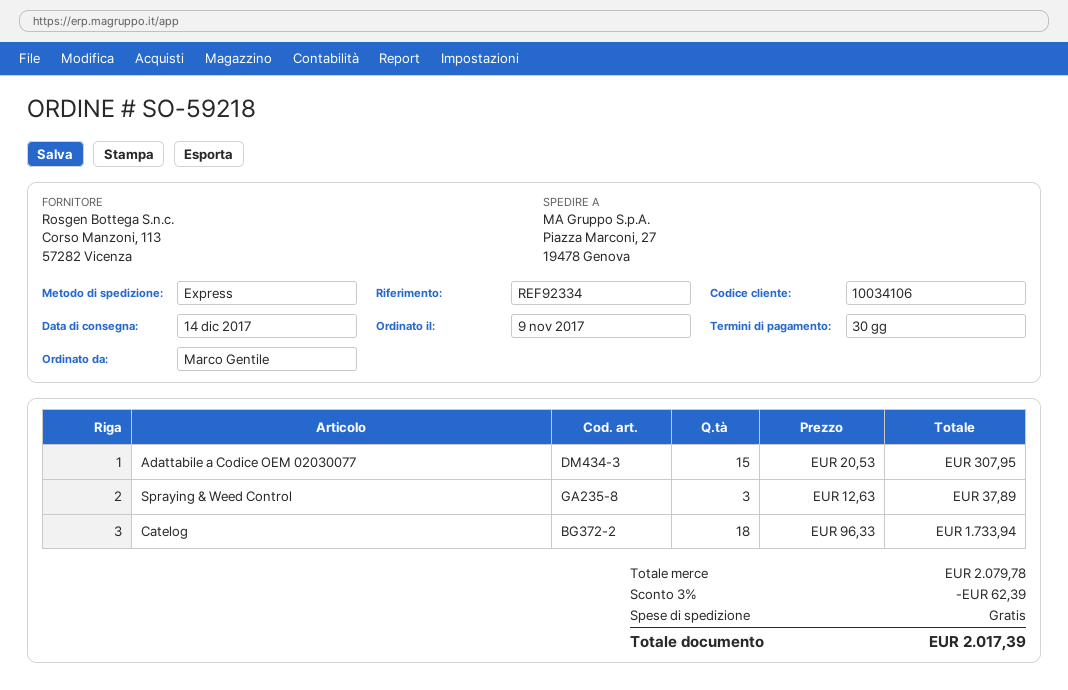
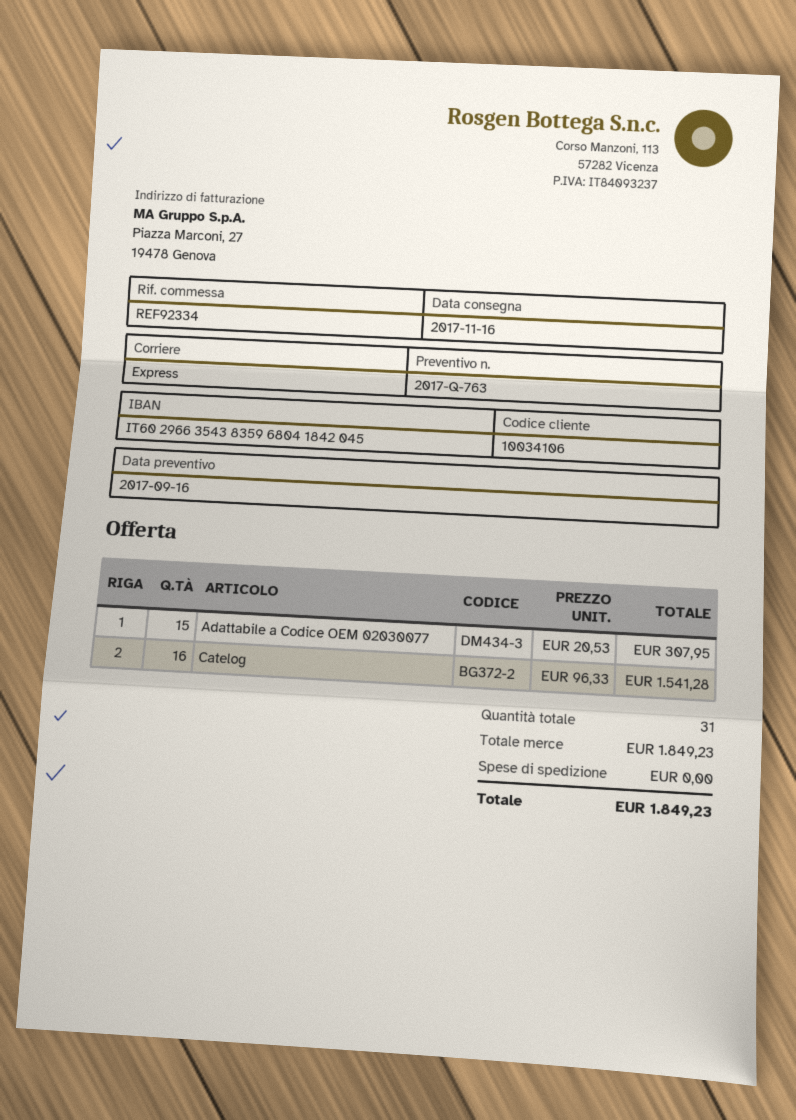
delivery date: 2017-12-14 -> 2017-11-16
Spraying & Weed Control: 3 x 12.63 = 37.89 -> none
Catelog: 18 x 96.33 = 1733.94 -> 16 x 96.33 = 1541.28
subtotal: 2079.78 -> 1849.23
discount: 3% = 62.39 -> none
total: 2017.39 -> 1849.23

